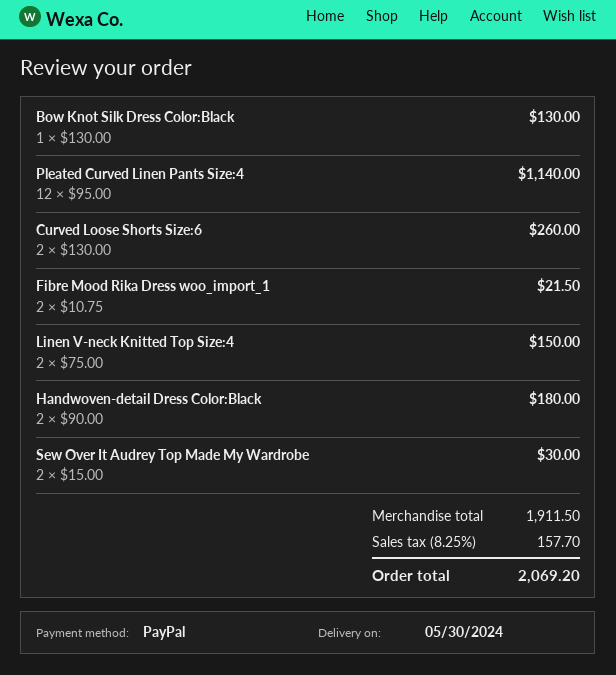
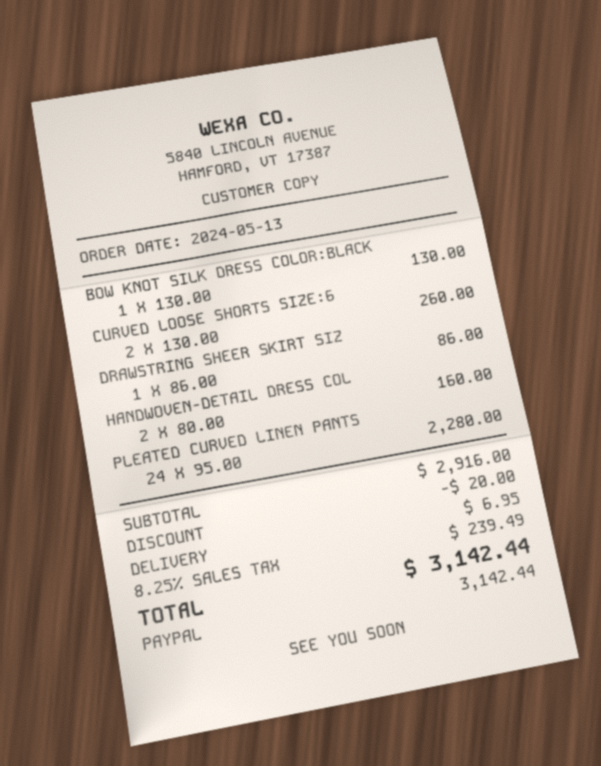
Pleated Curved Linen Pants Size:4: 12 x 95.00 = 1140.00 -> 24 x 95.00 = 2280.00
Fibre Mood Rika Dress woo_import_1: 2 x 10.75 = 21.50 -> none
Linen V-neck Knitted Top Size:4: 2 x 75.00 = 150.00 -> none
Handwoven-detail Dress Color:Black: 2 x 90.00 = 180.00 -> 2 x 80.00 = 160.00
Sew Over It Audrey Top Made My Wardrobe: 2 x 15.00 = 30.00 -> none
DRAWSTRING SHEER SKIRT SIZ: none -> 1 x 86.00 = 86.00
subtotal: 1911.50 -> 2916.00
discount: none -> 20.00
shipping: none -> 6.95
tax: 8.25% = 157.70 -> 8.25% = 239.49
total: 2069.20 -> 3142.44

